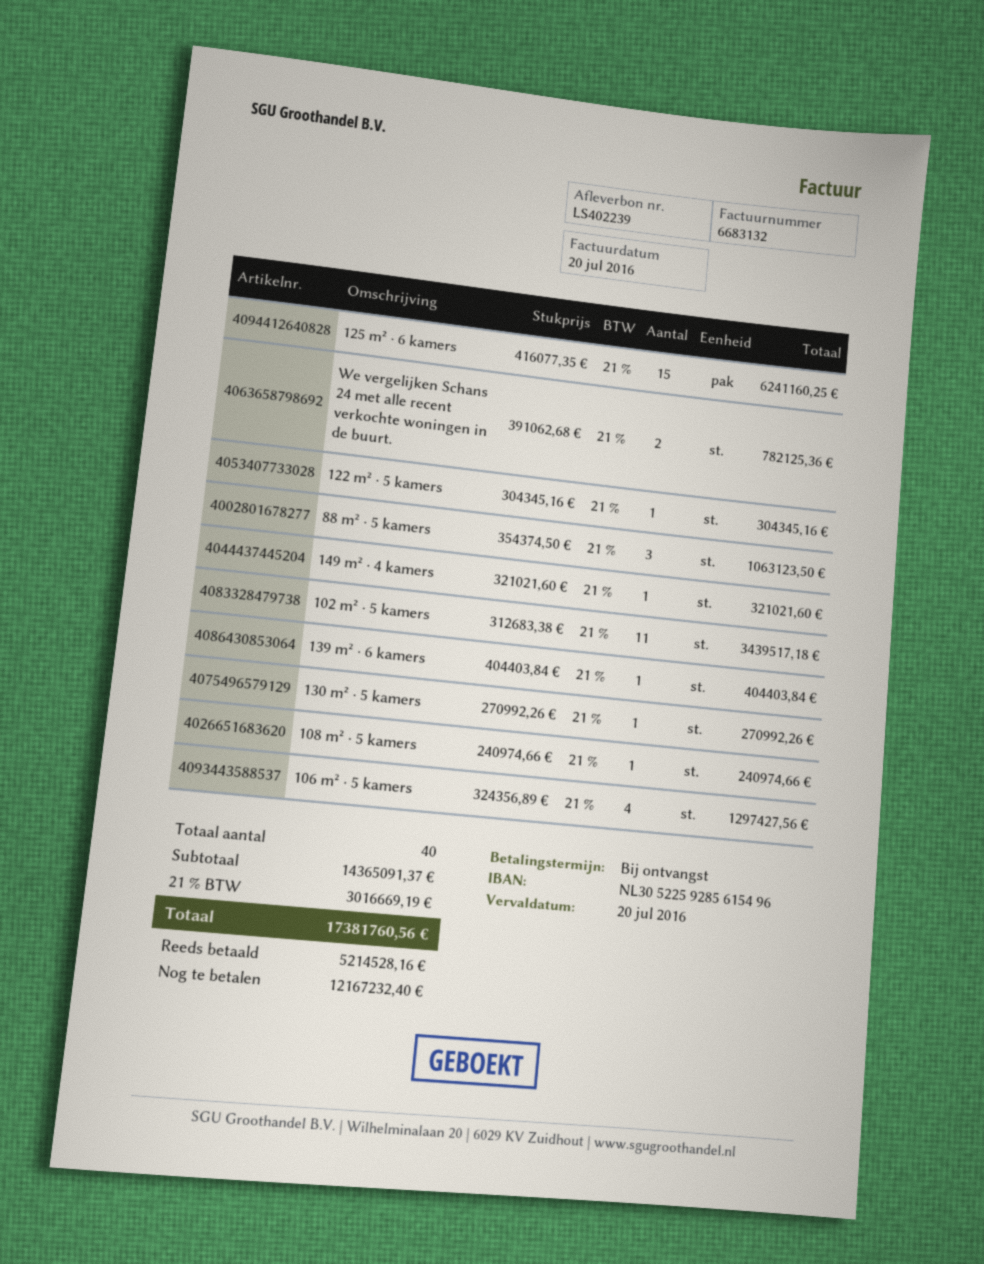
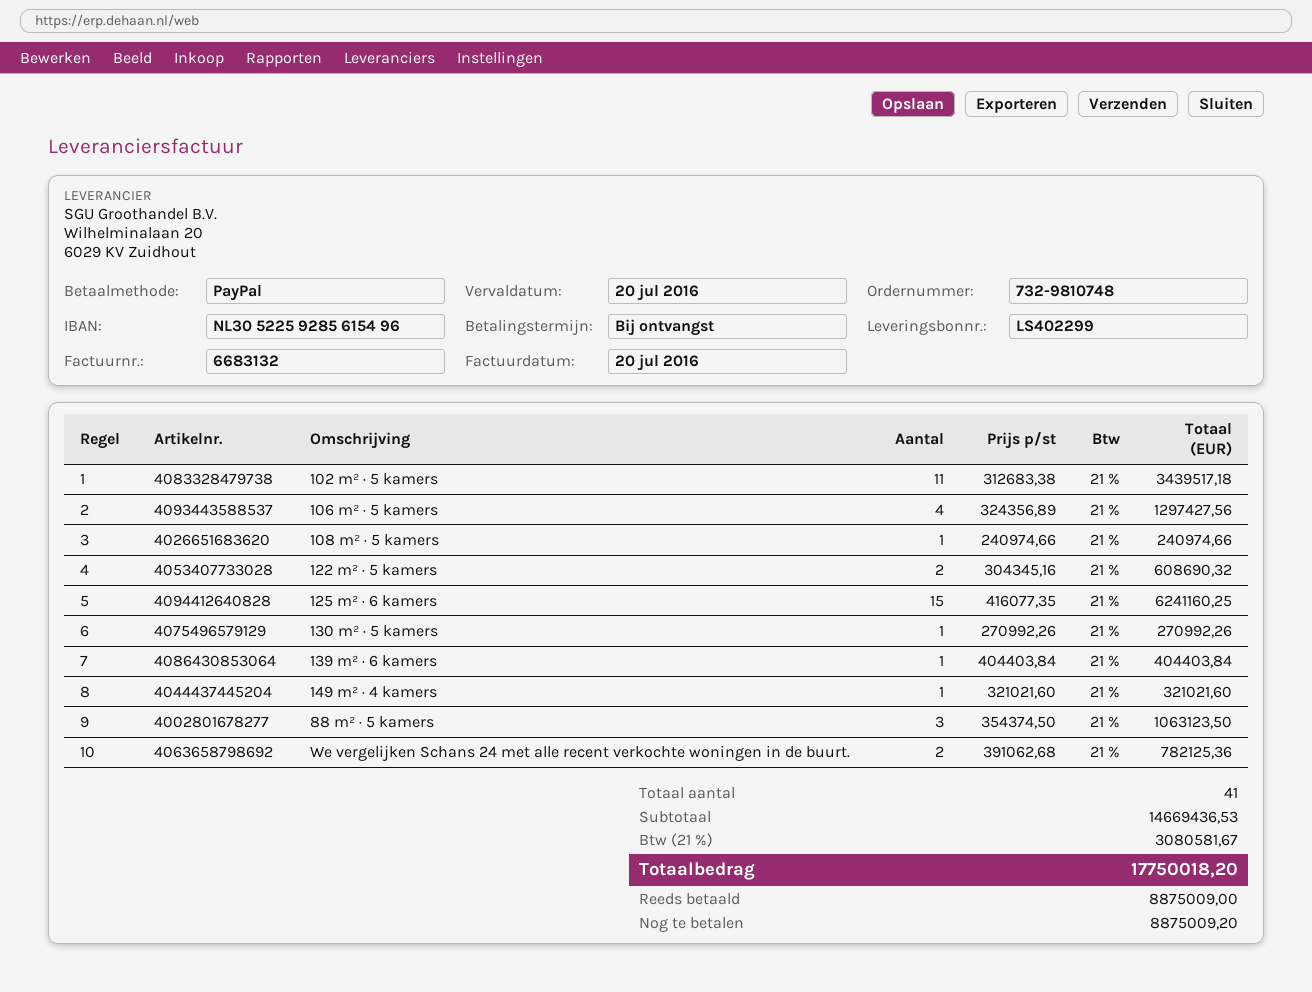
delivery note number: LS402239 -> LS402299
122 m² · 5 kamers: 1 x 304345.16 = 304345.16 -> 2 x 304345.16 = 608690.32
total quantity: 40 -> 41
subtotal: 14365091.37 -> 14669436.53
tax: 21% = 3016669.19 -> 21% = 3080581.67
total: 17381760.56 -> 17750018.20
deposit: 5214528.16 -> 8875009.00
balance: 12167232.40 -> 8875009.20

